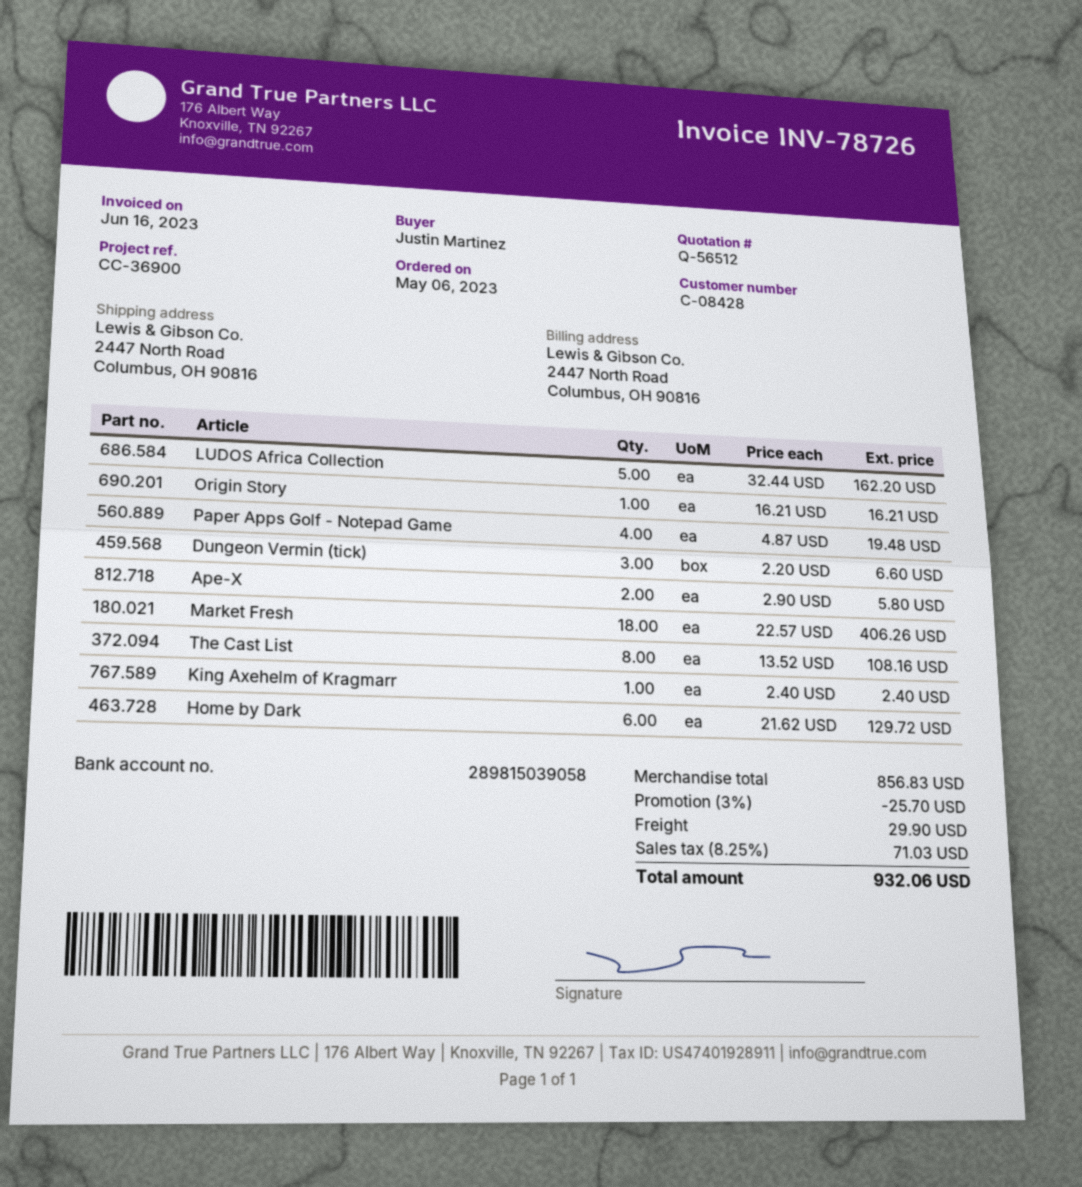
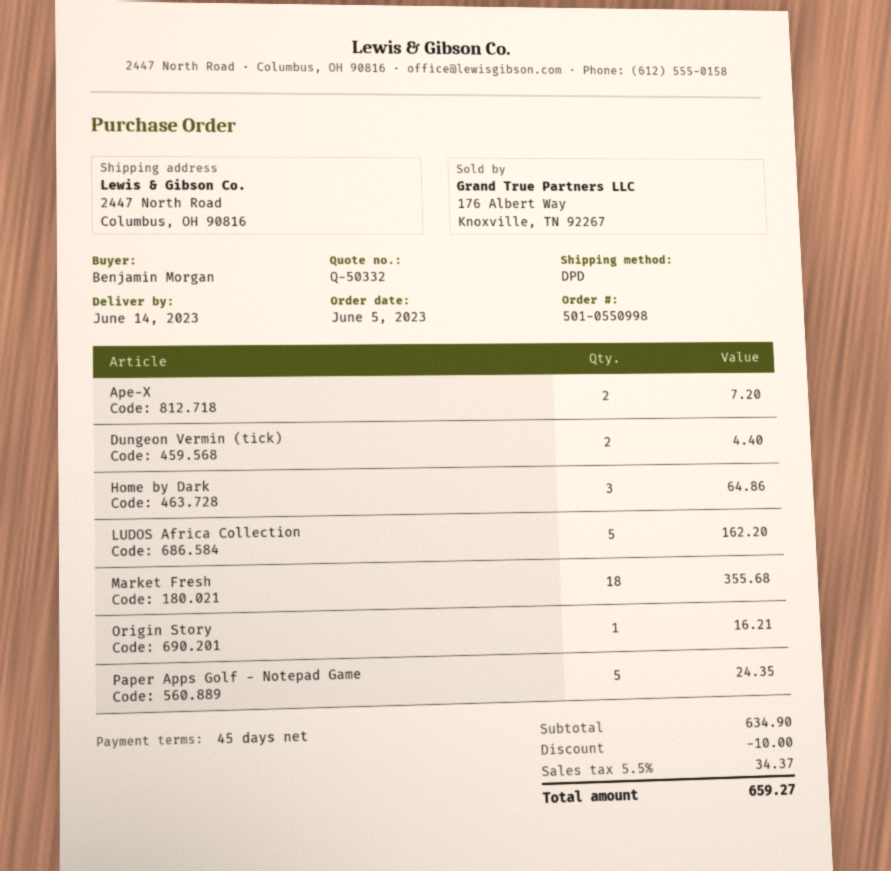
quote number: Q-56512 -> Q-50332
order date: 2023-05-06 -> 2023-06-05
ordered by: Justin Martinez -> Benjamin Morgan
Paper Apps Golf - Notepad Game: 4 for 19.48 -> 5 for 24.35
Dungeon Vermin (tick): 3 for 6.60 -> 2 for 4.40
Ape-X: 2 for 5.80 -> 2 for 7.20
Market Fresh: 18 for 406.26 -> 18 for 355.68
The Cast List: 8 for 108.16 -> none
King Axehelm of Kragmarr: 1 for 2.40 -> none
Home by Dark: 6 for 129.72 -> 3 for 64.86
subtotal: 856.83 -> 634.90
discount: 25.70 -> 10.00
shipping: 29.90 -> none
tax: 8.25% = 71.03 -> 5.5% = 34.37
total: 932.06 -> 659.27

